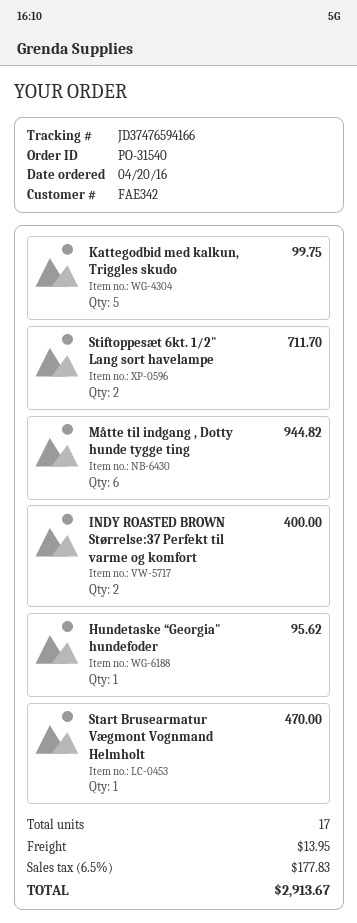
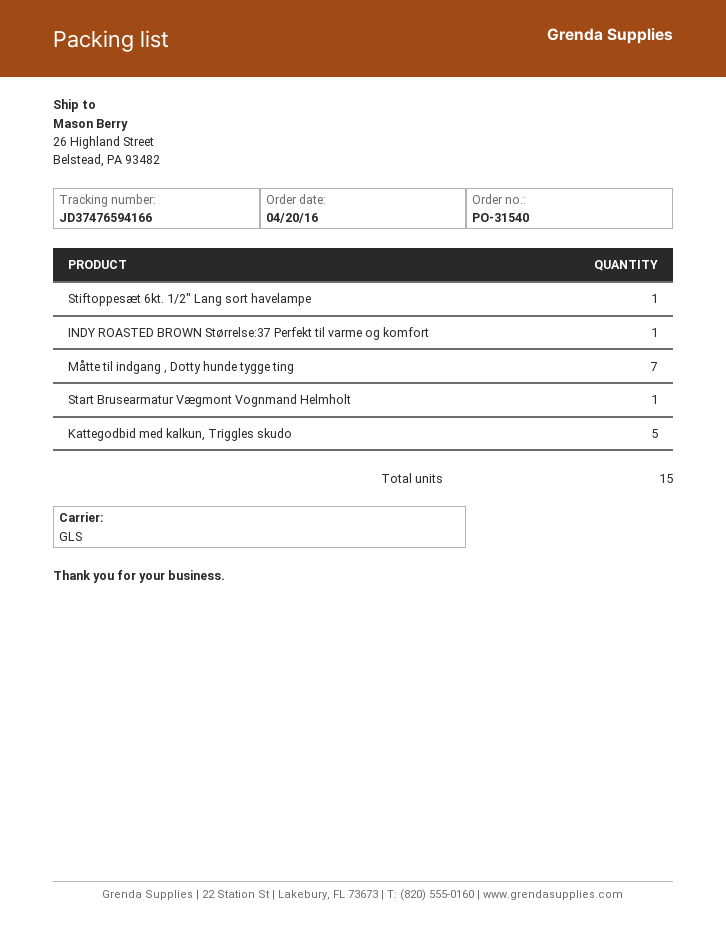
Stiftoppesæt 6kt. 1/2" Lang sort havelampe: 2 -> 1
Måtte til indgang , Dotty hunde tygge ting: 6 -> 7
INDY ROASTED BROWN Størrelse:37 Perfekt til varme og komfort: 2 -> 1
Hundetaske “Georgia" hundefoder: 1 -> none
total quantity: 17 -> 15

